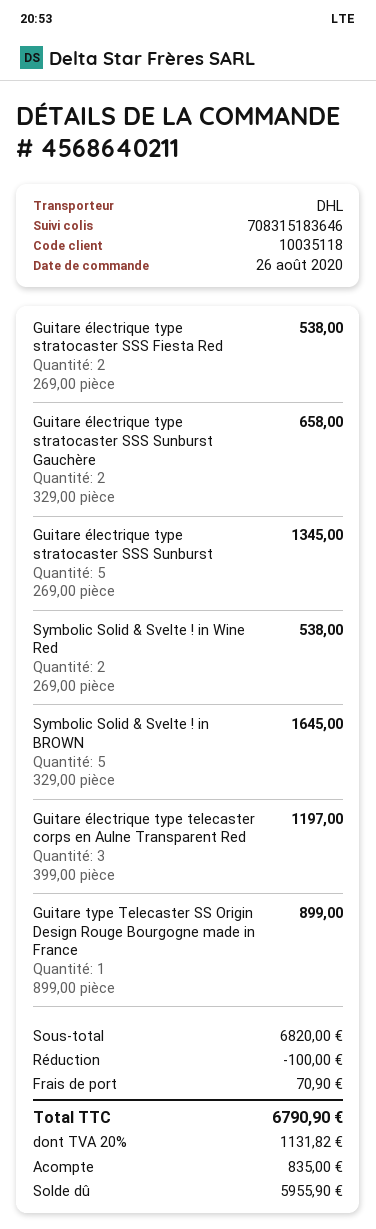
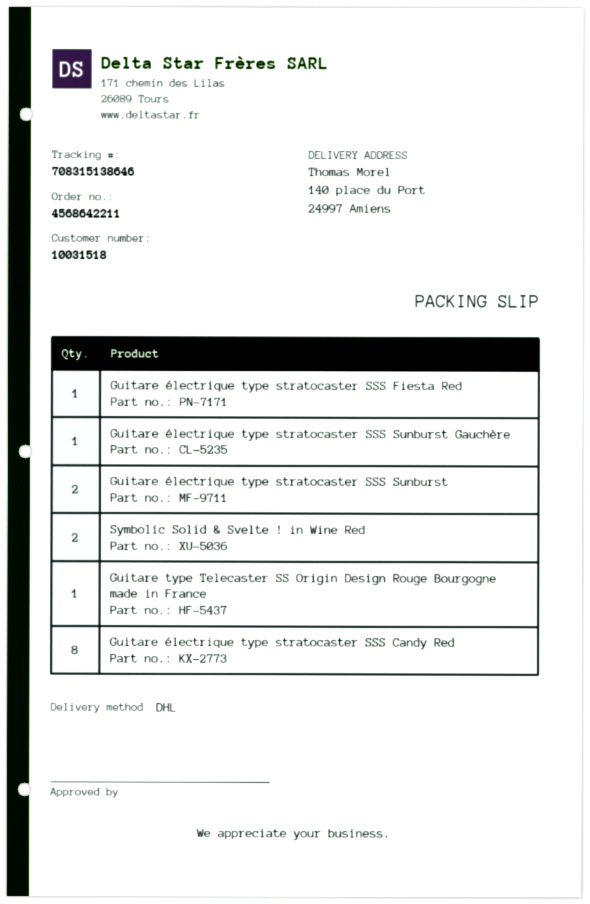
order number: 4568640211 -> 4568642211
customer number: 10035118 -> 10031518
tracking number: 708315183646 -> 708315138646
Guitare électrique type stratocaster SSS Fiesta Red: 2 -> 1
Guitare électrique type stratocaster SSS Sunburst Gauchère: 2 -> 1
Guitare électrique type stratocaster SSS Sunburst: 5 -> 2
Symbolic Solid & Svelte ! in BROWN: 5 -> none
Guitare électrique type telecaster corps en Aulne Transparent Red: 3 -> none
Guitare électrique type stratocaster SSS Candy Red: none -> 8

